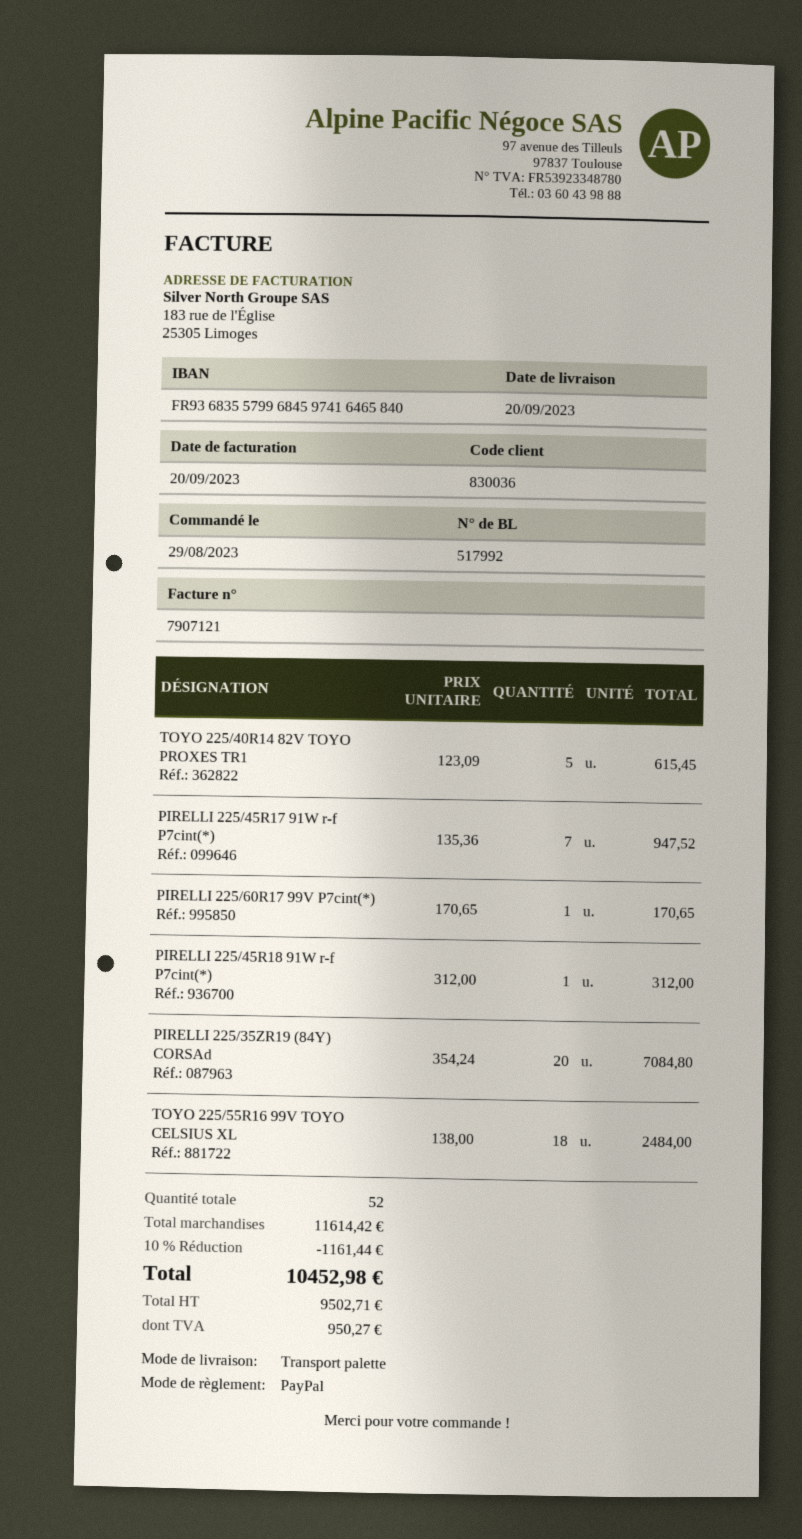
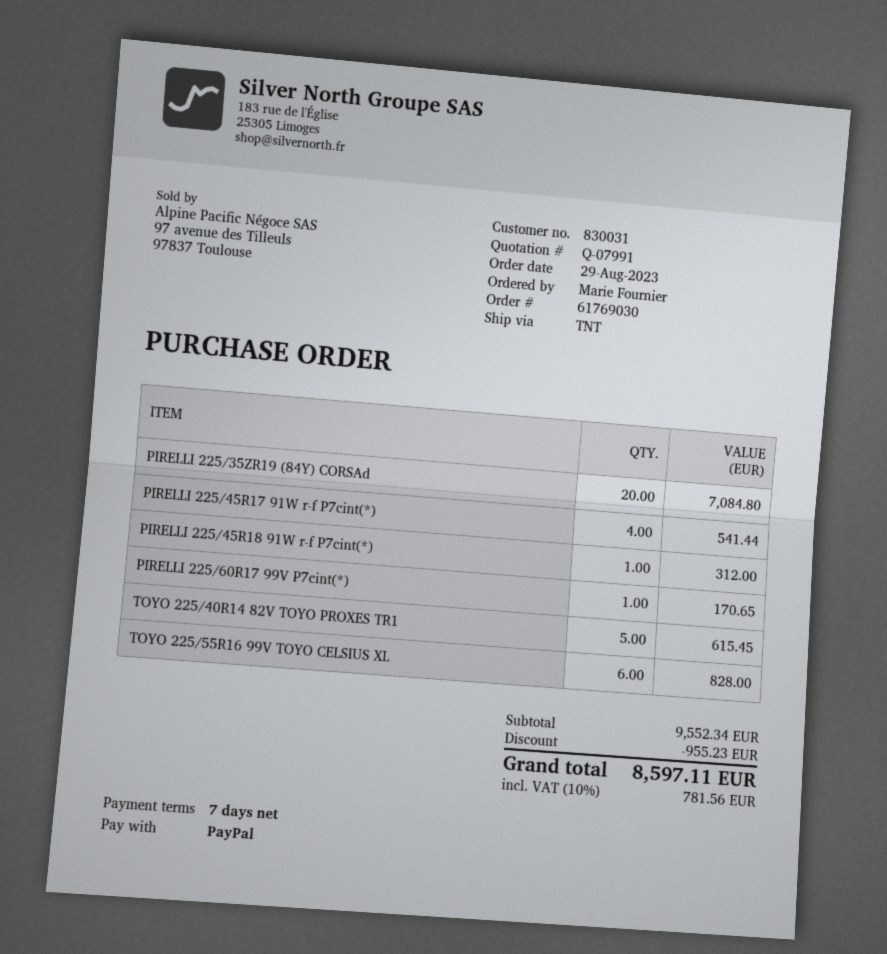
customer number: 830036 -> 830031
shipping method: pallet freight -> TNT
PIRELLI 225/45R17 91W r-f P7cint(*): 7 for 947.52 -> 4 for 541.44
TOYO 225/55R16 99V TOYO CELSIUS XL: 18 for 2484.00 -> 6 for 828.00
subtotal: 11614.42 -> 9552.34
discount: 1161.44 -> 955.23
tax: 950.27 -> 781.56
total: 10452.98 -> 8597.11

